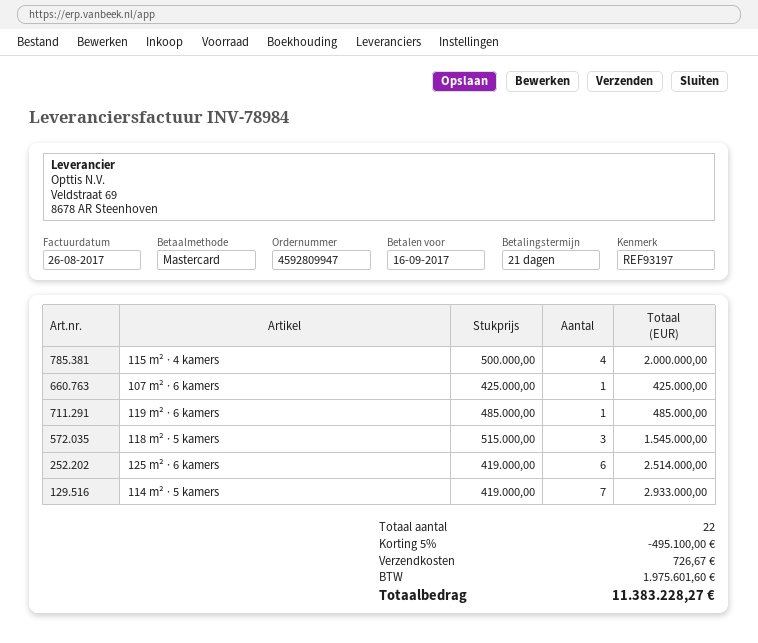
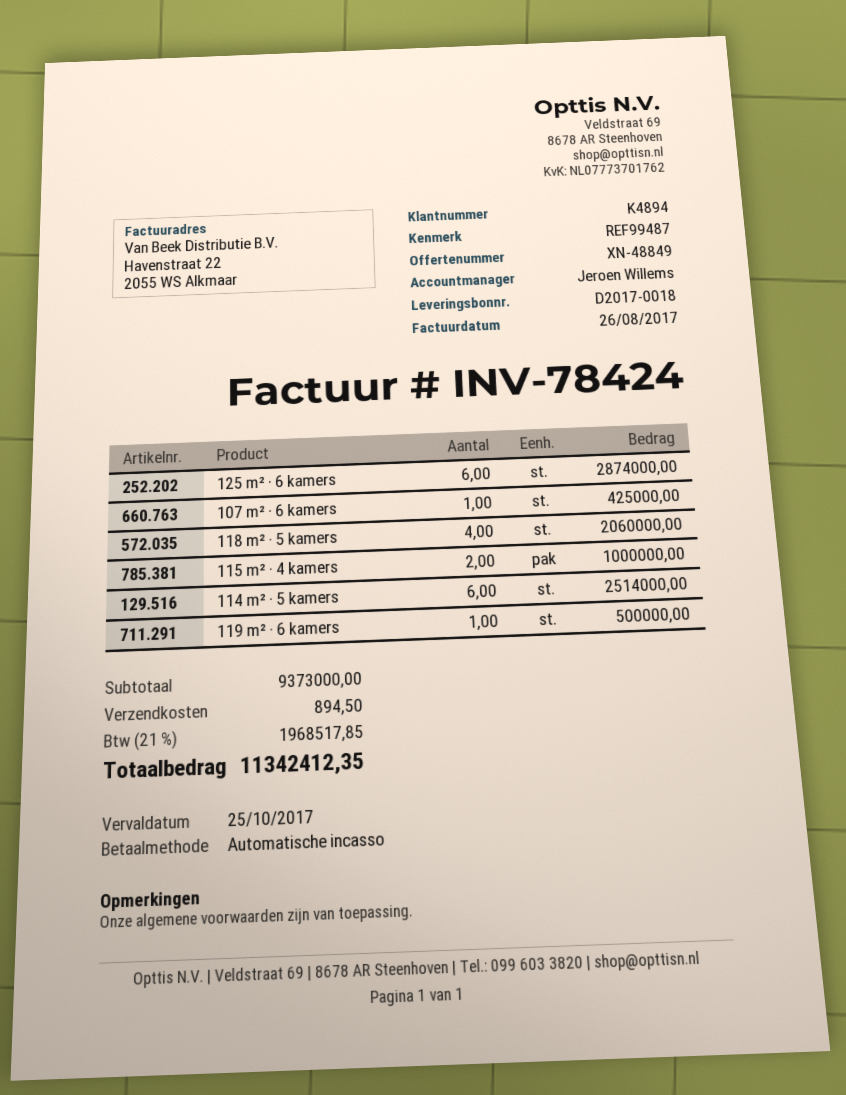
invoice number: INV-78984 -> INV-78424
due date: 2017-09-16 -> 2017-10-25
reference: REF93197 -> REF99487
payment method: Mastercard -> direct debit
115 m² · 4 kamers: 4 for 2000000.00 -> 2 for 1000000.00
119 m² · 6 kamers: 1 for 485000.00 -> 1 for 500000.00
118 m² · 5 kamers: 3 for 1545000.00 -> 4 for 2060000.00
125 m² · 6 kamers: 6 for 2514000.00 -> 6 for 2874000.00
114 m² · 5 kamers: 7 for 2933000.00 -> 6 for 2514000.00
discount: 5% = 495100.00 -> none
shipping: 726.67 -> 894.50
tax: 1975601.60 -> 1968517.85
total: 11383228.27 -> 11342412.35

